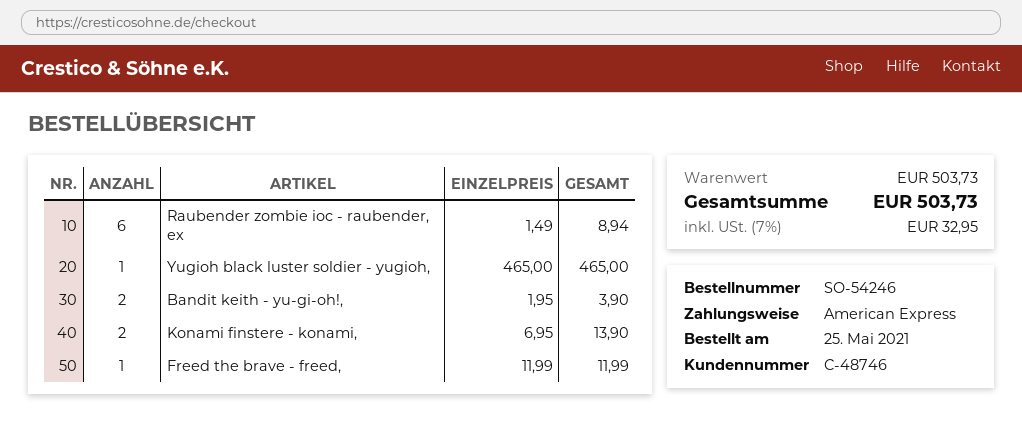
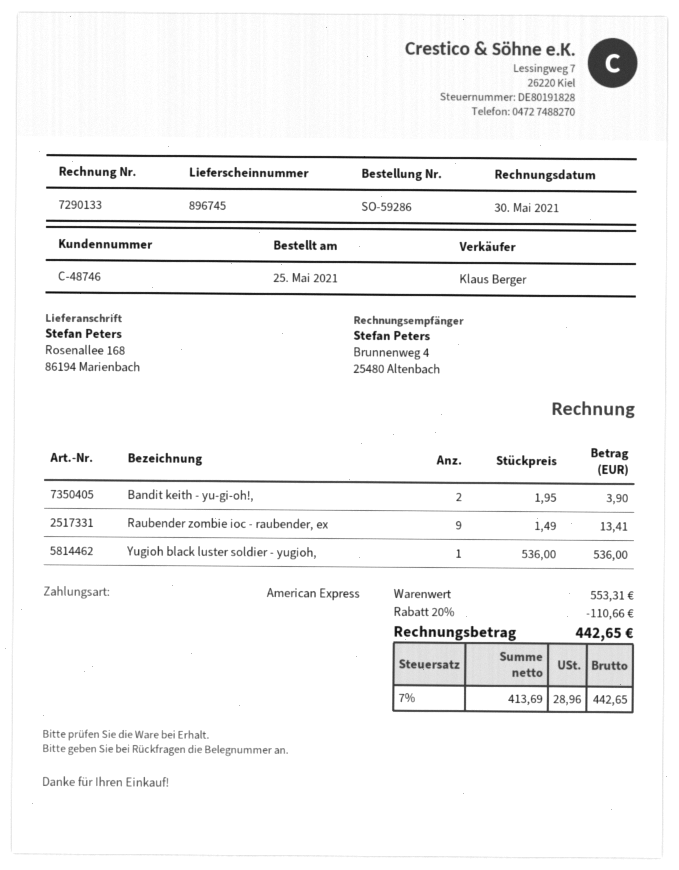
order number: SO-54246 -> SO-59286
Raubender zombie ioc - raubender, ex: 6 x 1.49 = 8.94 -> 9 x 1.49 = 13.41
Yugioh black luster soldier - yugioh,: 1 x 465.00 = 465.00 -> 1 x 536.00 = 536.00
Konami finstere - konami,: 2 x 6.95 = 13.90 -> none
Freed the brave - freed,: 1 x 11.99 = 11.99 -> none
subtotal: 503.73 -> 553.31
discount: none -> 20% = 110.66
tax: 7% = 32.95 -> 7% = 28.96
total: 503.73 -> 442.65

